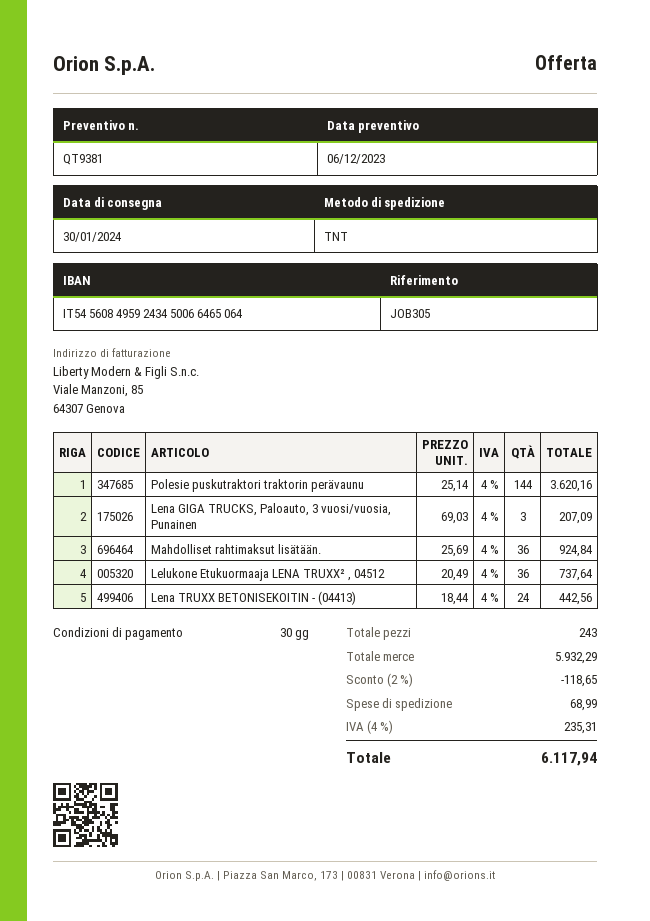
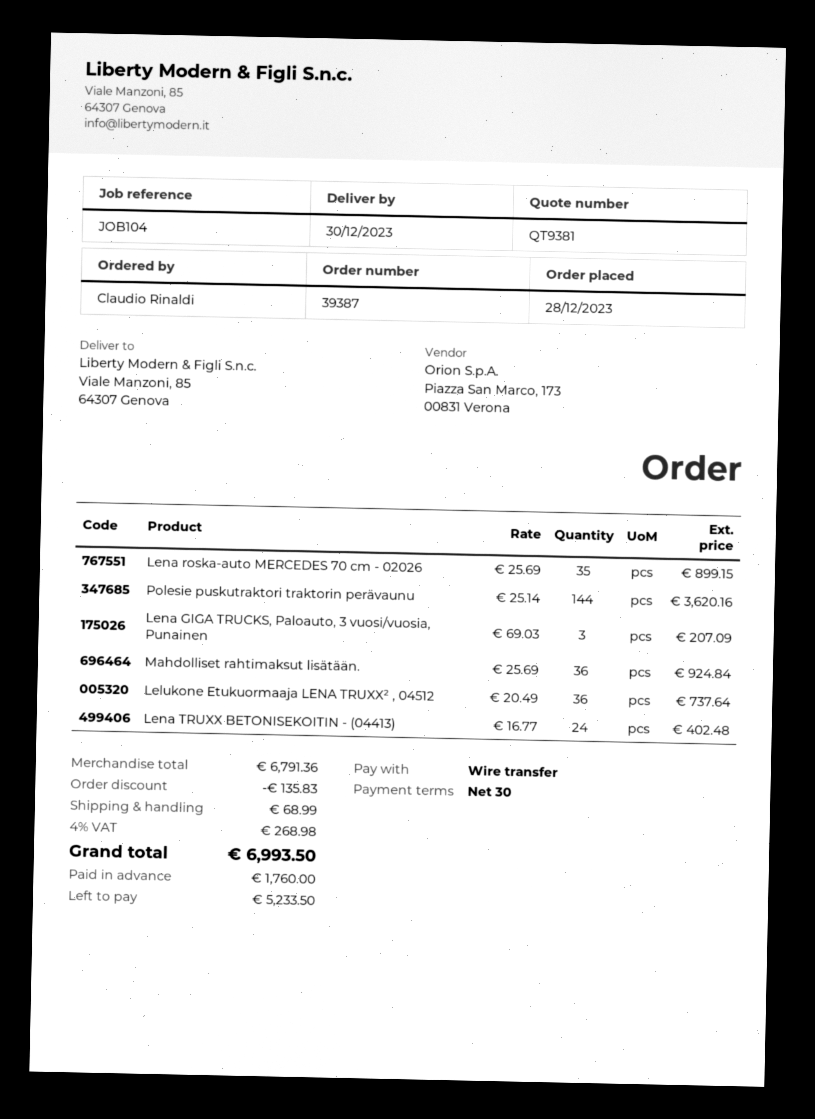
delivery date: 2024-01-30 -> 2023-12-30
reference: JOB305 -> JOB104
Lena TRUXX BETONISEKOITIN - (04413): 24 x 18.44 = 442.56 -> 24 x 16.77 = 402.48
Lena roska-auto MERCEDES 70 cm - 02026: none -> 35 x 25.69 = 899.15
subtotal: 5932.29 -> 6791.36
discount: 118.65 -> 135.83
tax: 4% = 235.31 -> 4% = 268.98
total: 6117.94 -> 6993.50

